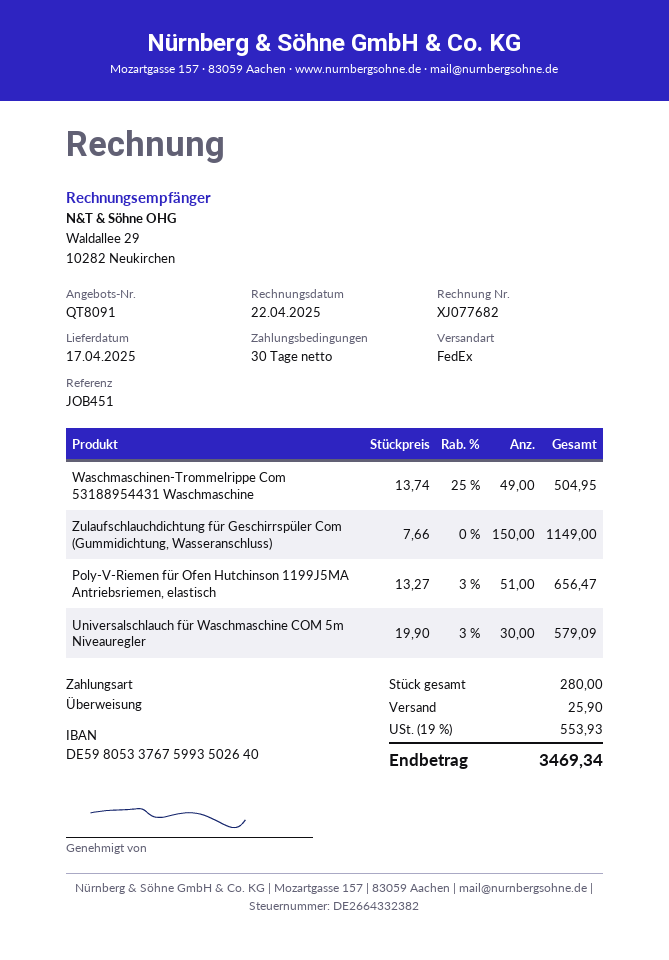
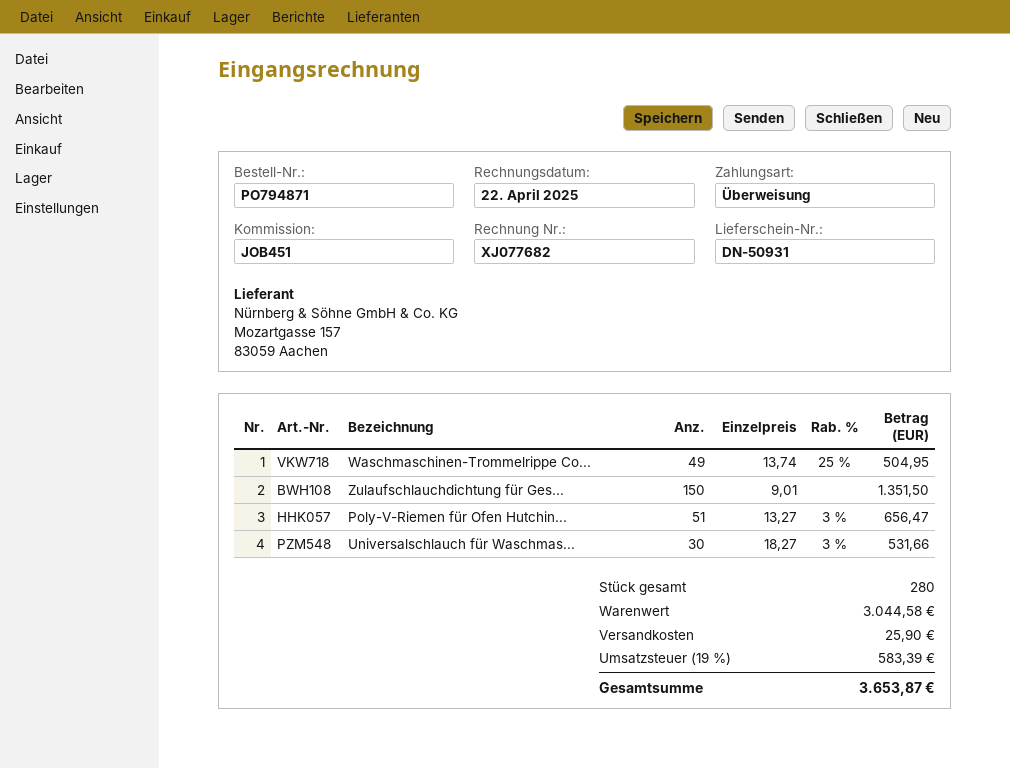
Zulaufschlauchdichtung für Geschirrspüler Com (Gummidichtung, Wasseranschluss): 150 x 7.66 = 1149.00 -> 150 x 9.01 = 1351.50
Universalschlauch für Waschmaschine COM 5m Niveauregler: 30 x 19.90 - 3% = 579.09 -> 30 x 18.27 - 3% = 531.66
tax: 19% = 553.93 -> 19% = 583.39
total: 3469.34 -> 3653.87

